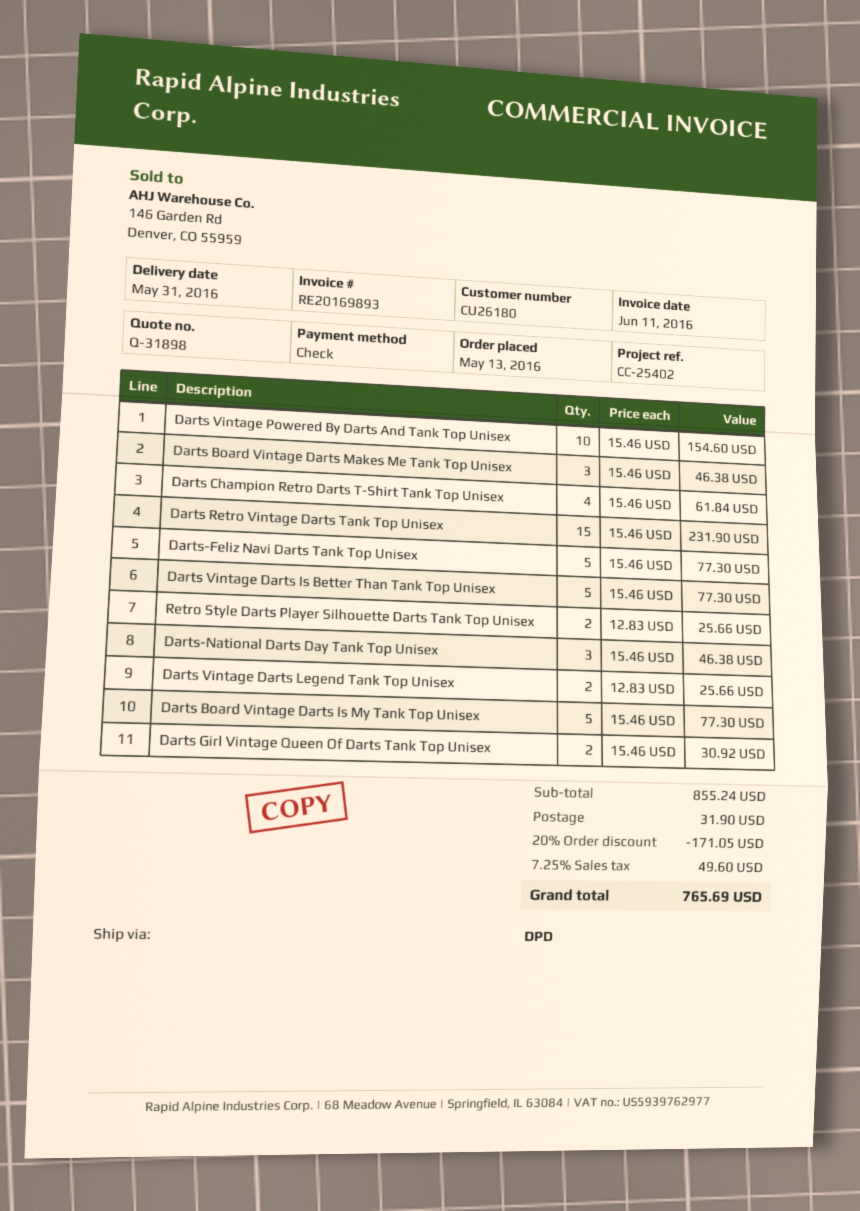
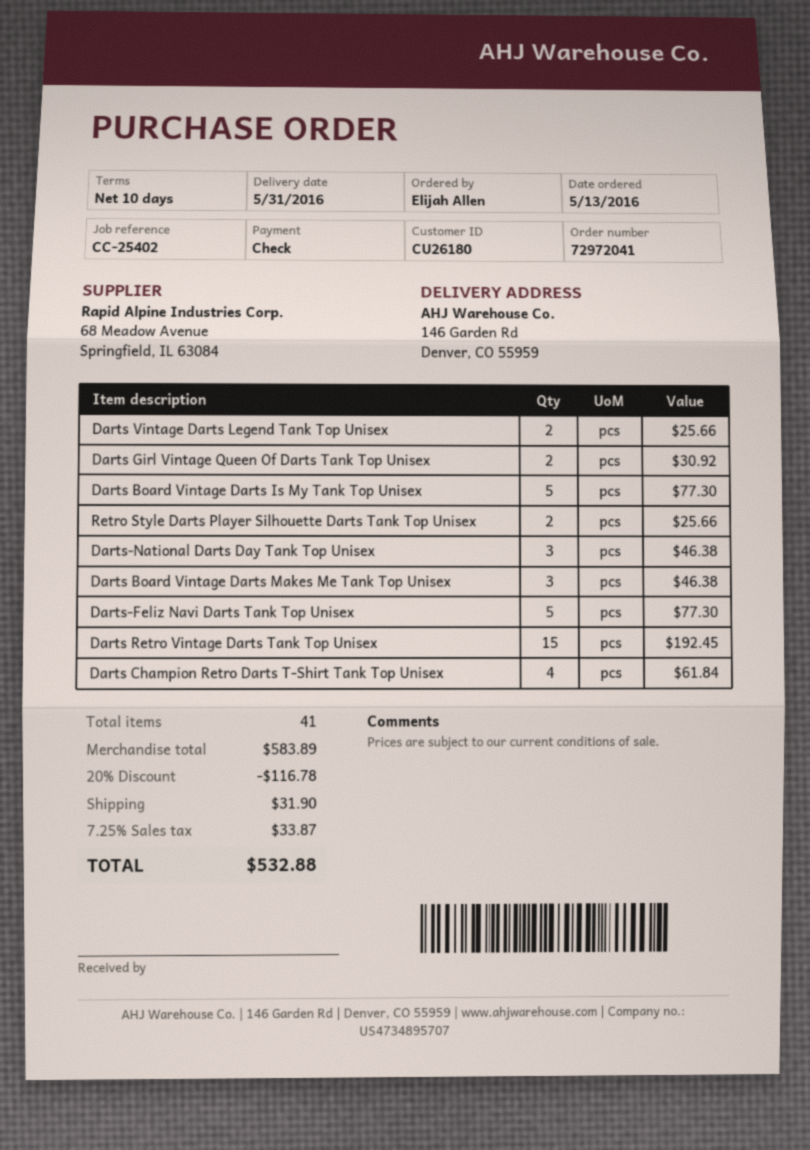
Darts Vintage Powered By Darts And Tank Top Unisex: 10 for 154.60 -> none
Darts Retro Vintage Darts Tank Top Unisex: 15 for 231.90 -> 15 for 192.45
Darts Vintage Darts Is Better Than Tank Top Unisex: 5 for 77.30 -> none
subtotal: 855.24 -> 583.89
discount: 20% = 171.05 -> 20% = 116.78
tax: 7.25% = 49.60 -> 7.25% = 33.87
total: 765.69 -> 532.88

